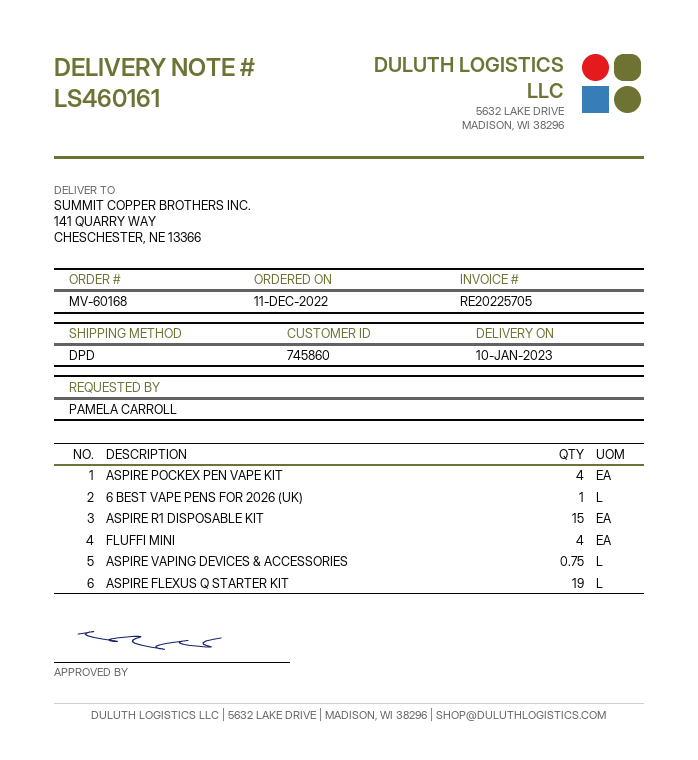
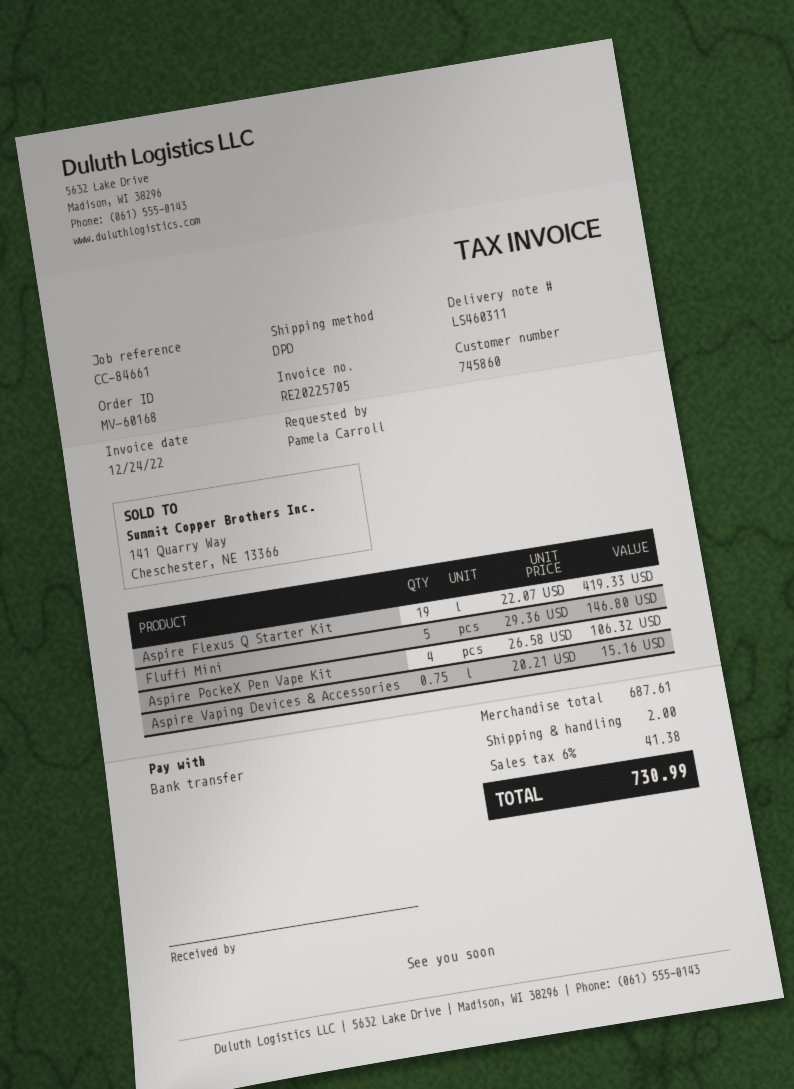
delivery note number: LS460161 -> LS460311
6 BEST VAPE PENS FOR 2026 (UK): 1 -> none
ASPIRE R1 DISPOSABLE KIT: 15 -> none
FLUFFI MINI: 4 -> 5

